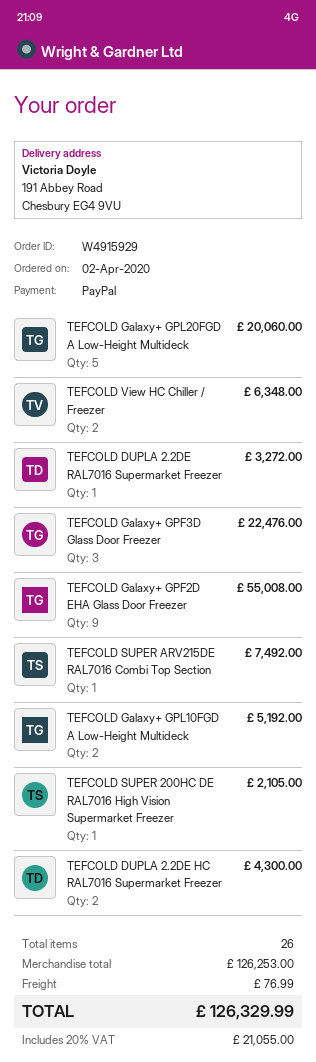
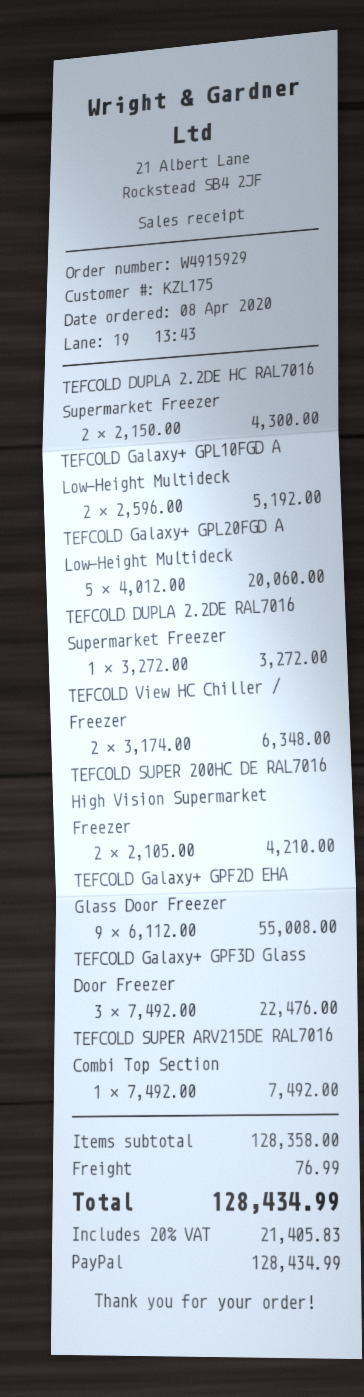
order date: 2020-04-02 -> 2020-04-08
TEFCOLD SUPER 200HC DE RAL7016 High Vision Supermarket Freezer: 1 for 2105.00 -> 2 for 4210.00
subtotal: 126253.00 -> 128358.00
tax: 20% = 21055.00 -> 20% = 21405.83
total: 126329.99 -> 128434.99

